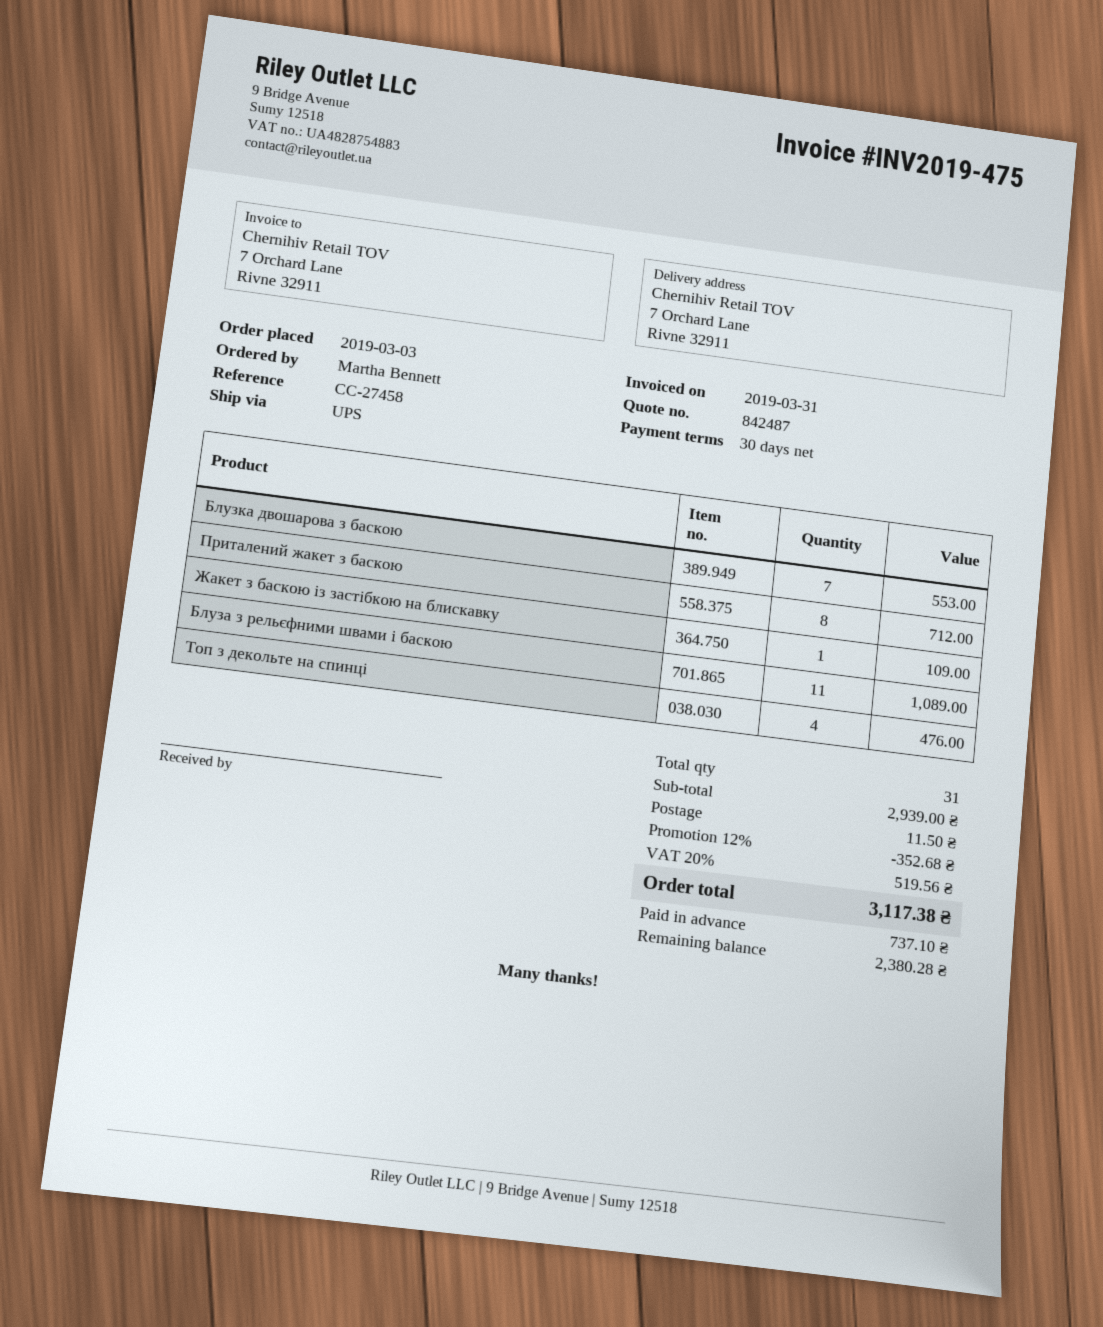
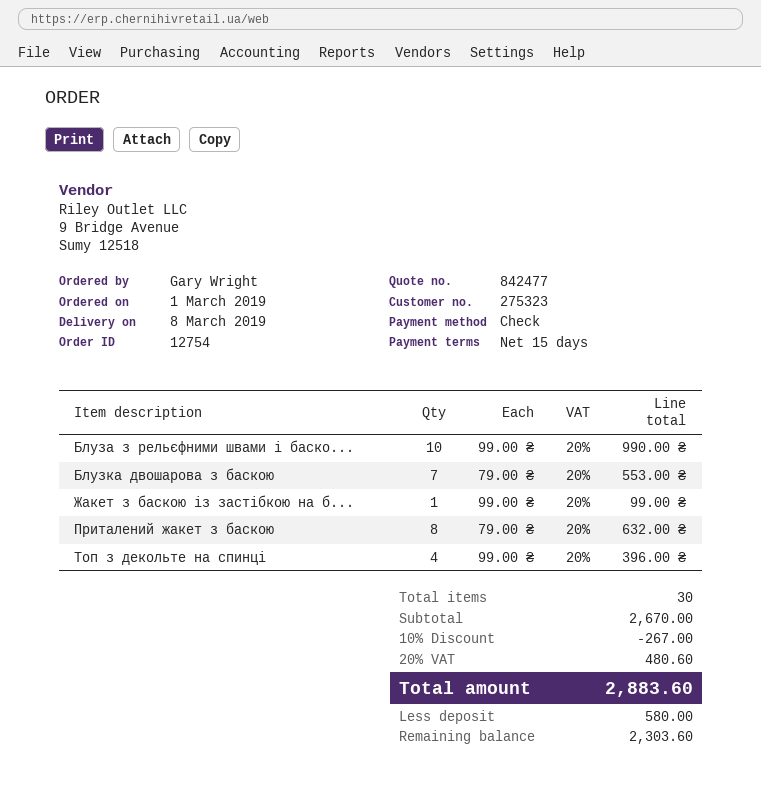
quote number: 842487 -> 842477
order date: 2019-03-03 -> 2019-03-01
payment terms: 30 days -> 15 days
ordered by: Martha Bennett -> Gary Wright
Приталений жакет з баскою: 8 for 712.00 -> 8 for 632.00
Жакет з баскою із застібкою на блискавку: 1 for 109.00 -> 1 for 99.00
Блуза з рельєфними швами і баскою: 11 for 1089.00 -> 10 for 990.00
Топ з декольте на спинці: 4 for 476.00 -> 4 for 396.00
total quantity: 31 -> 30
subtotal: 2939.00 -> 2670.00
discount: 12% = 352.68 -> 10% = 267.00
shipping: 11.50 -> none
tax: 20% = 519.56 -> 20% = 480.60
total: 3117.38 -> 2883.60
deposit: 737.10 -> 580.00
balance: 2380.28 -> 2303.60

